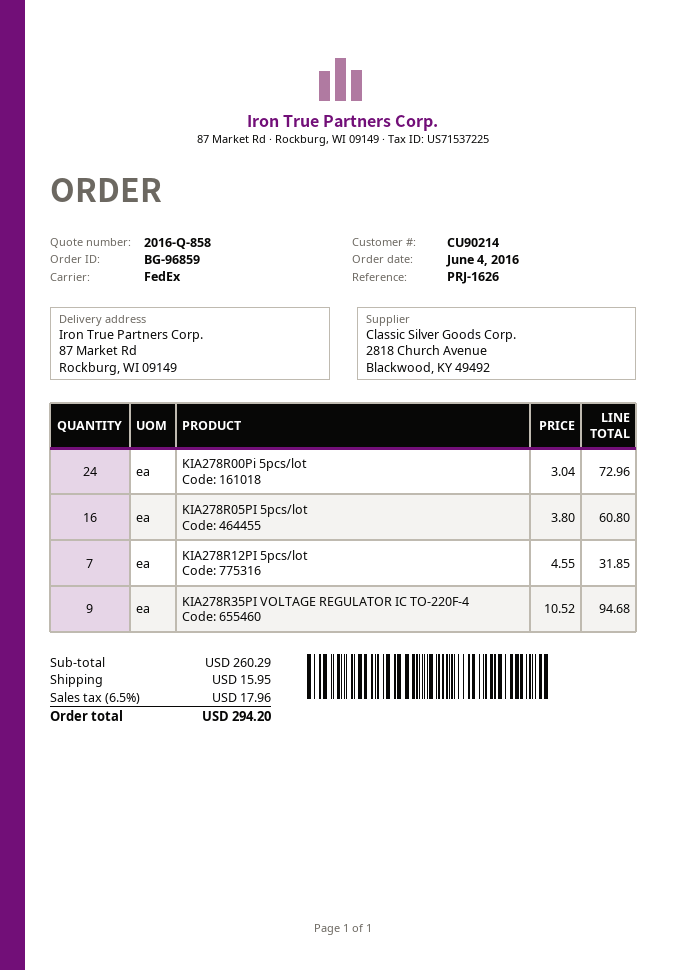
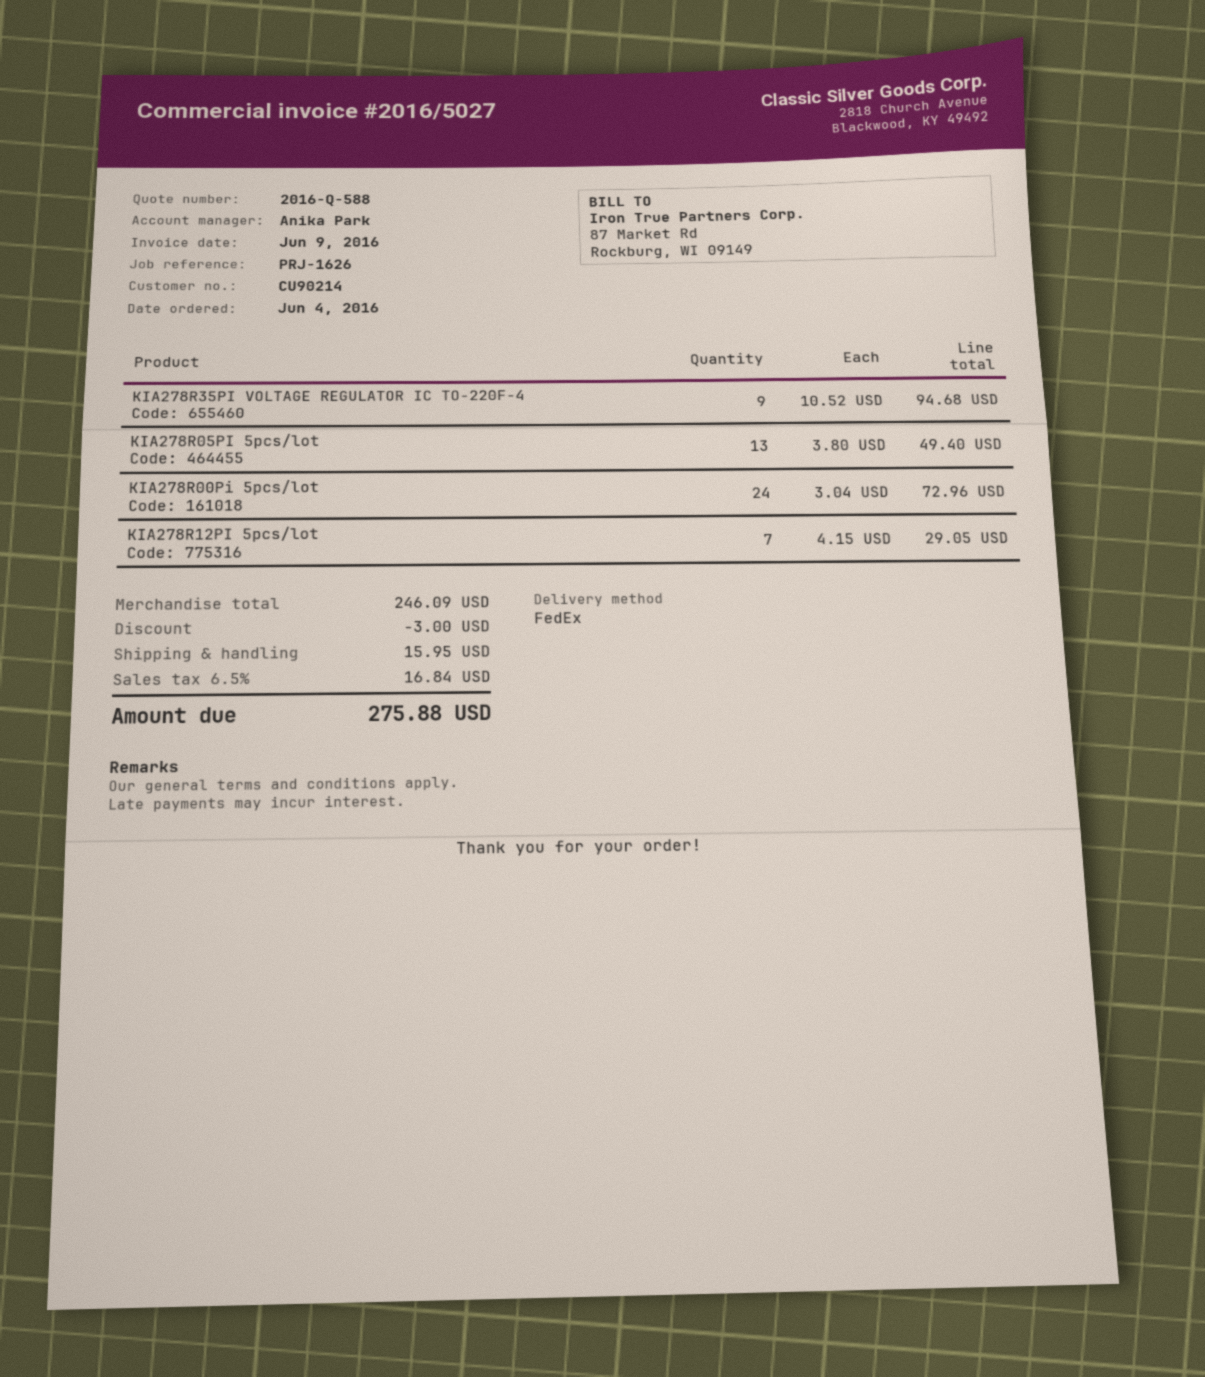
quote number: 2016-Q-858 -> 2016-Q-588
KIA278R05PI 5pcs/lot: 16 x 3.80 = 60.80 -> 13 x 3.80 = 49.40
KIA278R12PI 5pcs/lot: 7 x 4.55 = 31.85 -> 7 x 4.15 = 29.05
subtotal: 260.29 -> 246.09
discount: none -> 3.00
tax: 6.5% = 17.96 -> 6.5% = 16.84
total: 294.20 -> 275.88

